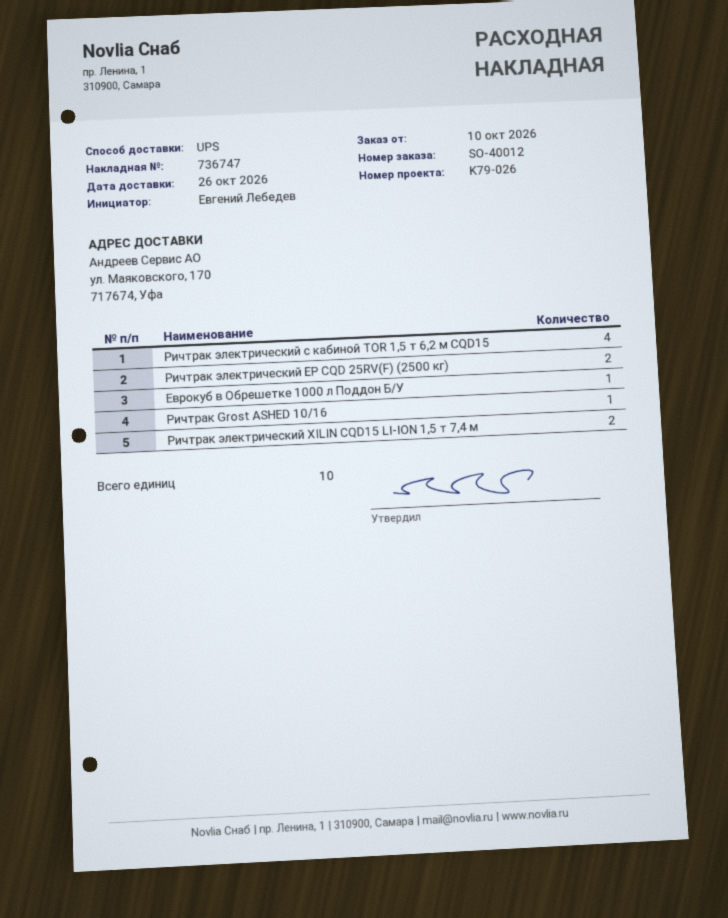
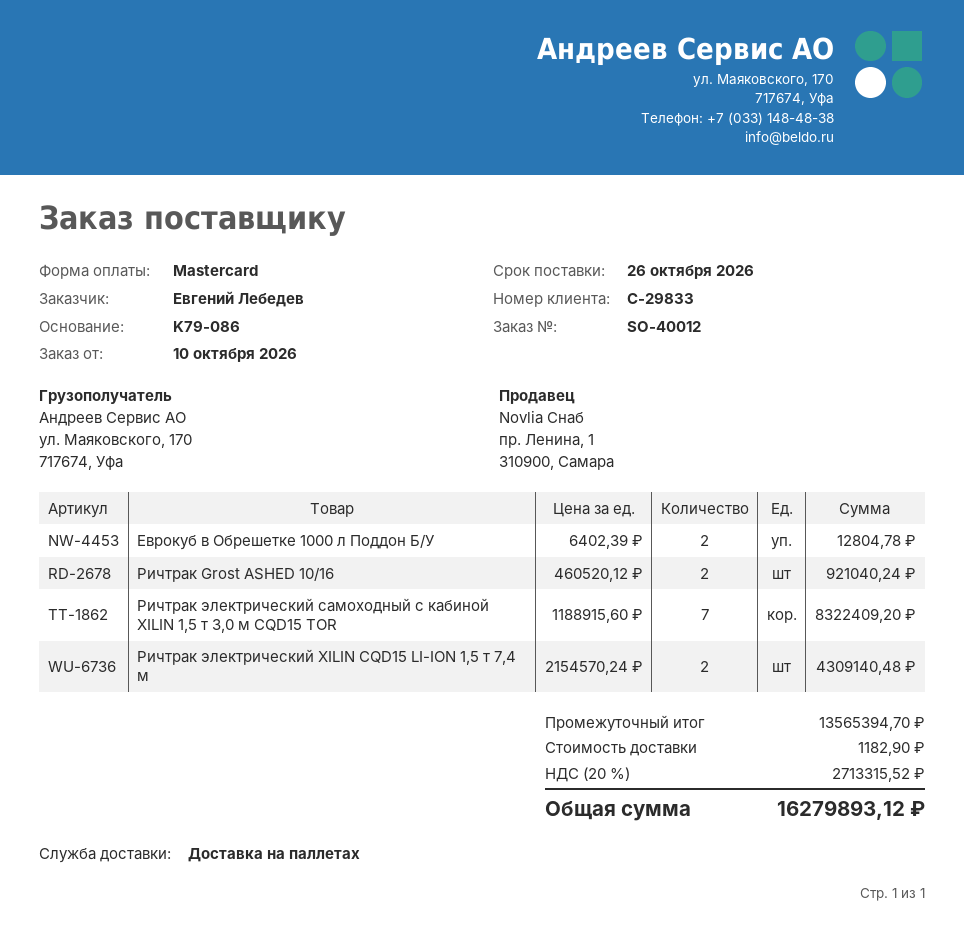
reference: K79-026 -> K79-086
shipping method: UPS -> pallet freight
Ричтрак электрический с кабиной TOR 1,5 т 6,2 м CQD15: 4 -> none
Ричтрак электрический EP CQD 25RV(F) (2500 кг): 2 -> none
Еврокуб в Обрешетке 1000 л Поддон Б/У: 1 -> 2
Ричтрак Grost ASHED 10/16: 1 -> 2
Ричтрак электрический самоходный с кабиной XILIN 1,5 т 3,0 м CQD15 TOR: none -> 7

